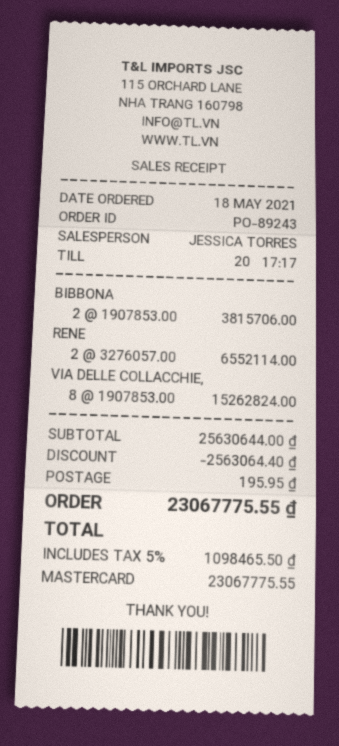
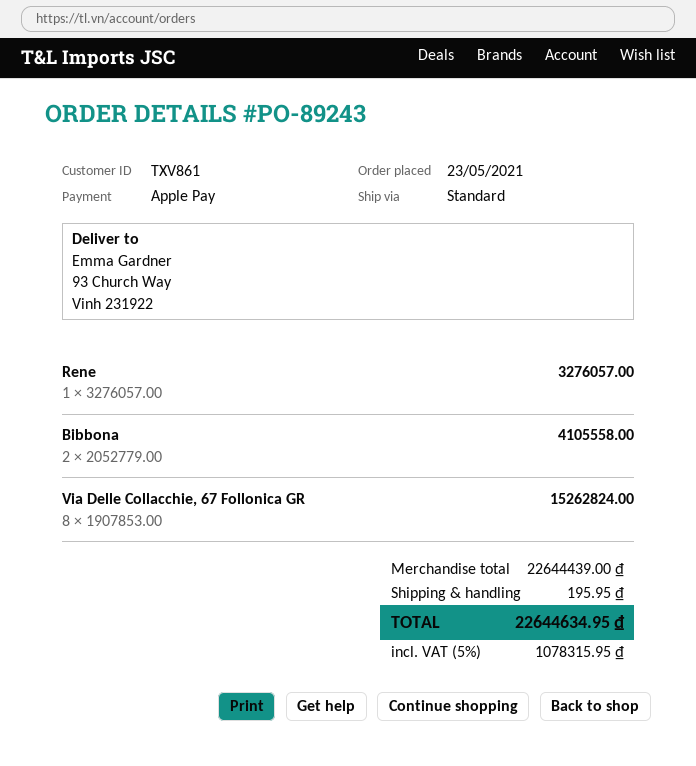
order date: 2021-05-18 -> 2021-05-23
payment method: Mastercard -> Apple Pay
BIBBONA: 2 x 1907853.00 = 3815706.00 -> 2 x 2052779.00 = 4105558.00
RENE: 2 x 3276057.00 = 6552114.00 -> 1 x 3276057.00 = 3276057.00
subtotal: 25630644.00 -> 22644439.00
discount: 2563064.40 -> none
tax: 5% = 1098465.50 -> 5% = 1078315.95
total: 23067775.55 -> 22644634.95

